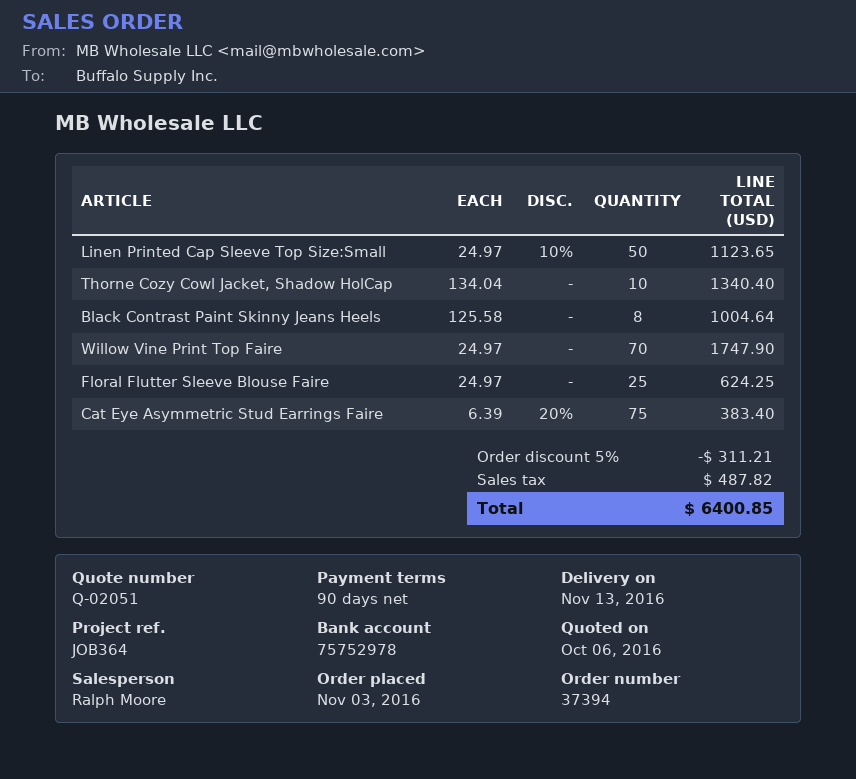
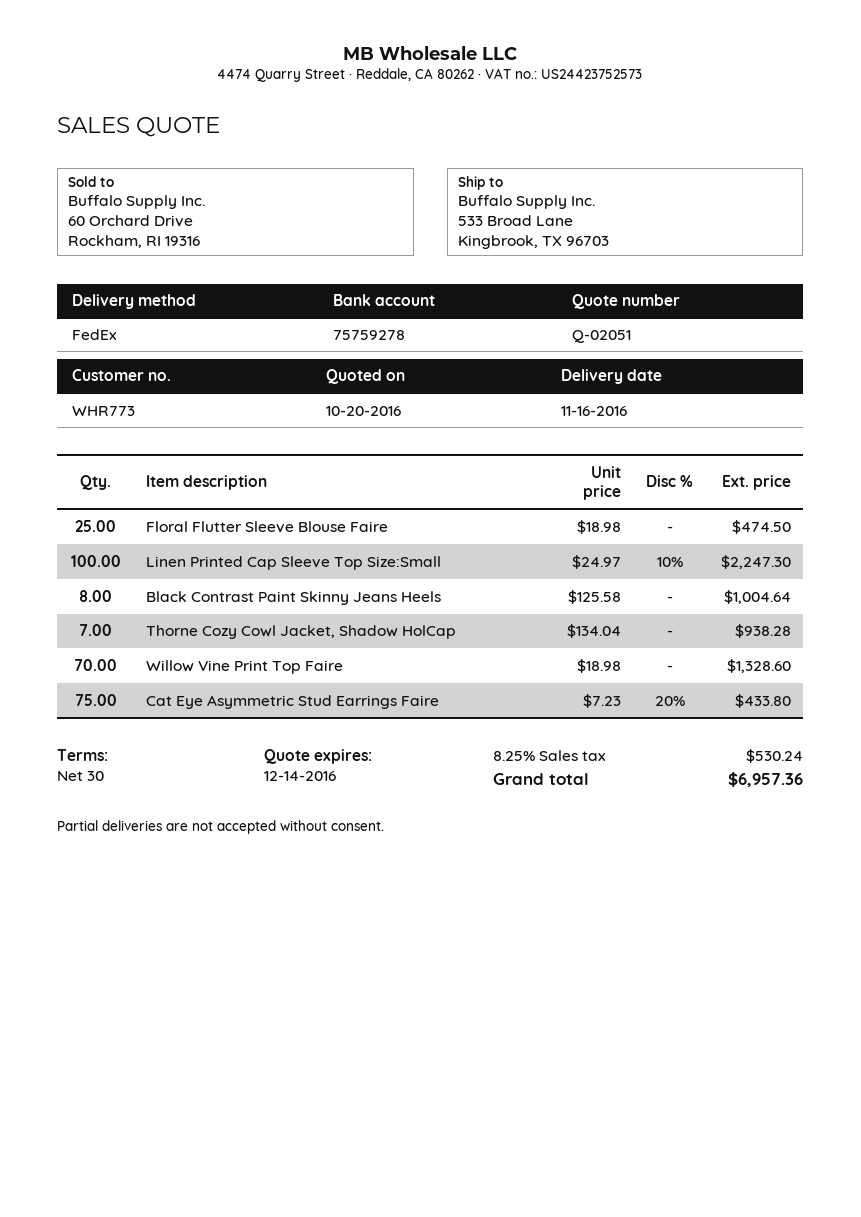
quote date: 2016-10-06 -> 2016-10-20
delivery date: 2016-11-13 -> 2016-11-16
payment terms: 90 days -> 30 days
bank account: 75752978 -> 75759278
Linen Printed Cap Sleeve Top Size:Small: 50 x 24.97 - 10% = 1123.65 -> 100 x 24.97 - 10% = 2247.30
Thorne Cozy Cowl Jacket, Shadow HolCap: 10 x 134.04 = 1340.40 -> 7 x 134.04 = 938.28
Willow Vine Print Top Faire: 70 x 24.97 = 1747.90 -> 70 x 18.98 = 1328.60
Floral Flutter Sleeve Blouse Faire: 25 x 24.97 = 624.25 -> 25 x 18.98 = 474.50
Cat Eye Asymmetric Stud Earrings Faire: 75 x 6.39 - 20% = 383.40 -> 75 x 7.23 - 20% = 433.80
discount: 5% = 311.21 -> none
tax: 487.82 -> 530.24
total: 6400.85 -> 6957.36

